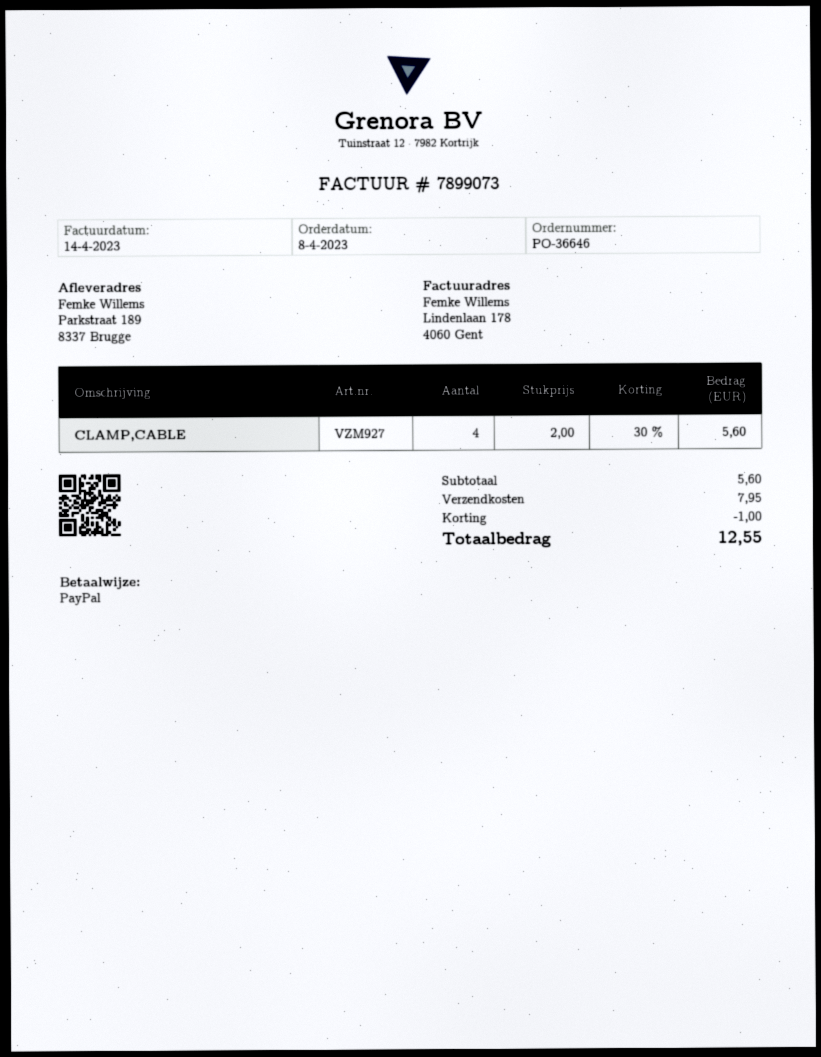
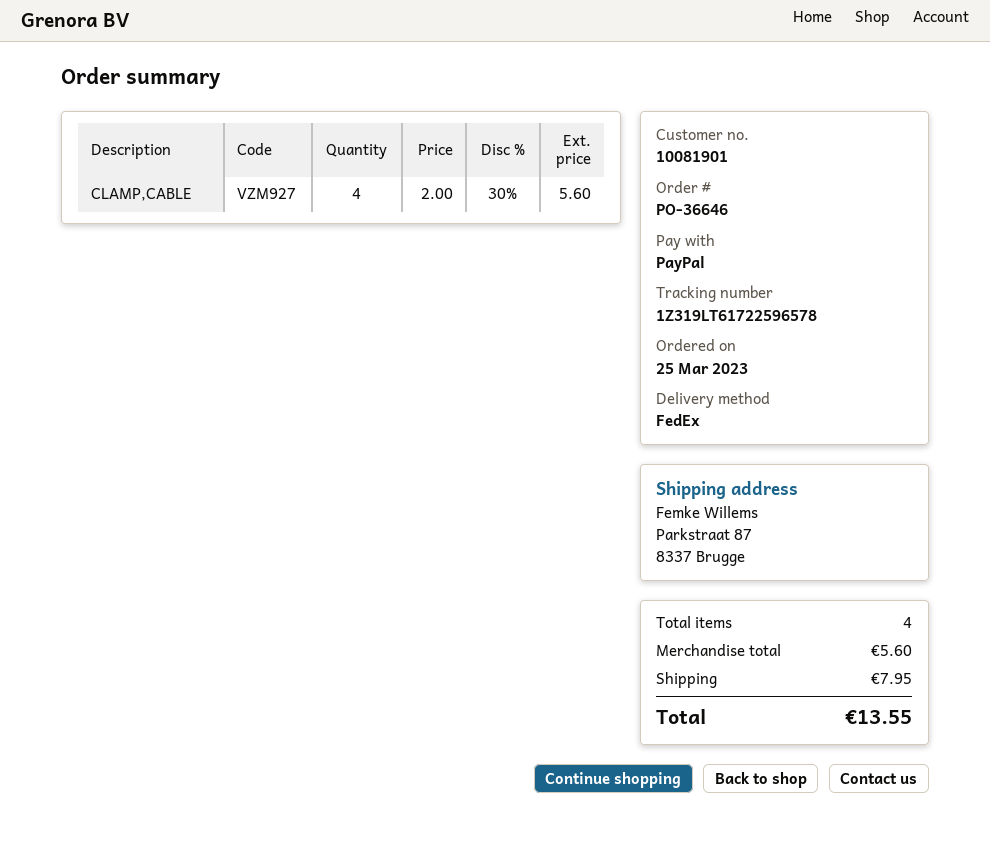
order date: 2023-04-08 -> 2023-03-25
ship to: Parkstraat 189, 8337 Brugge -> Parkstraat 87, 8337 Brugge
discount: 1.00 -> none
total: 12.55 -> 13.55

